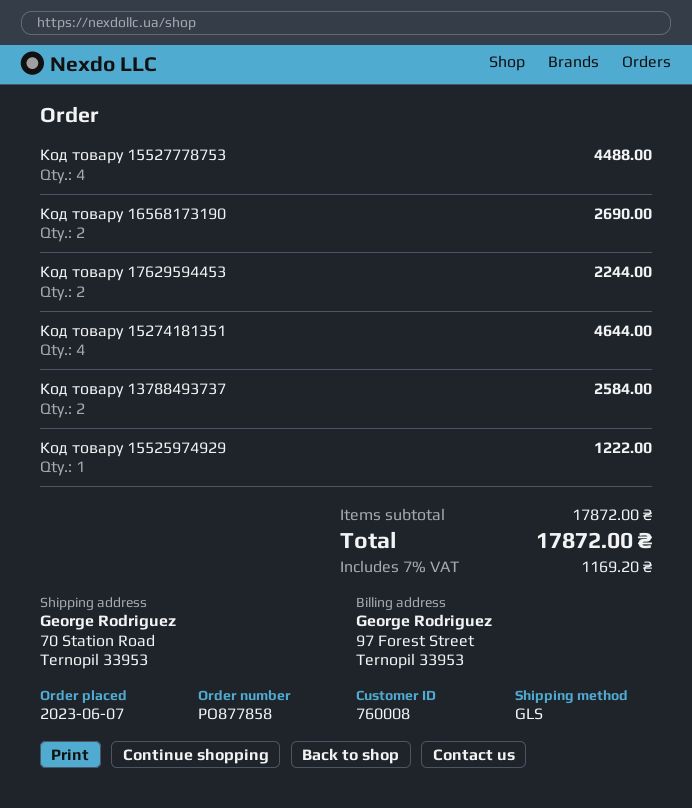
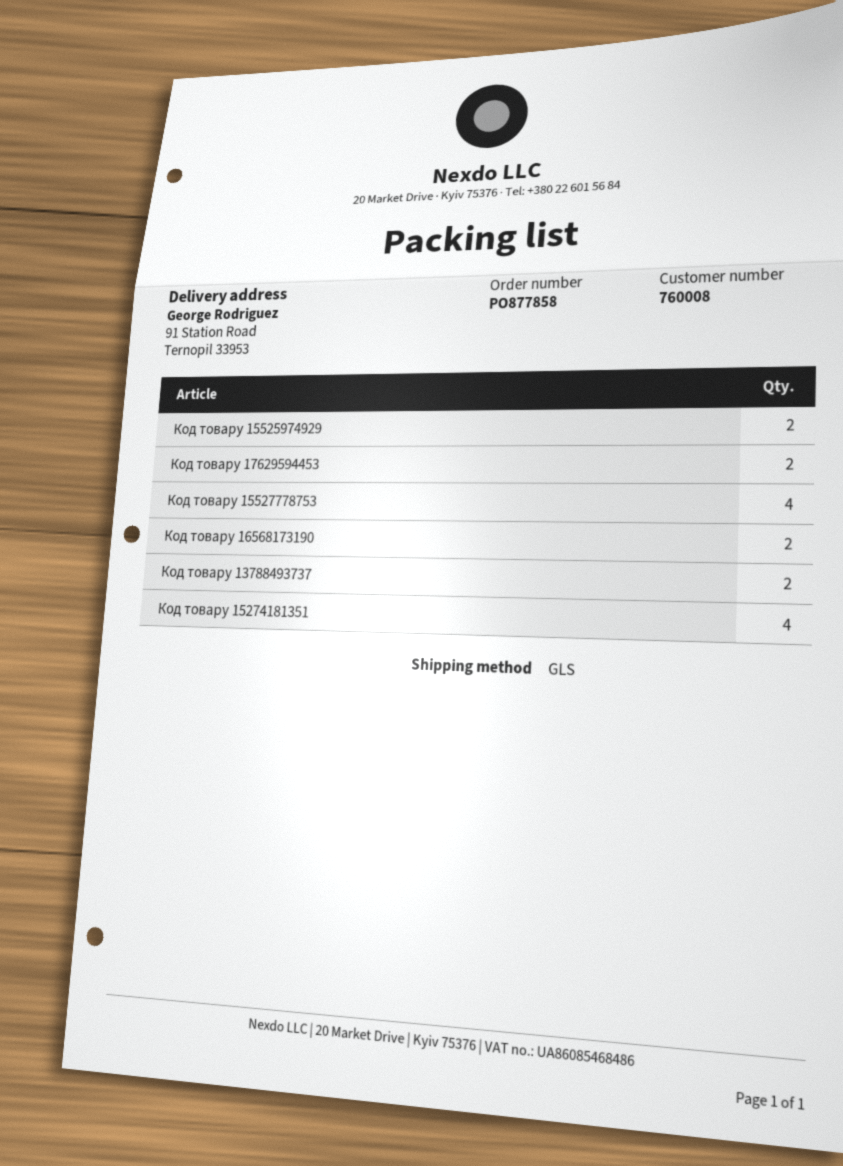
ship to: 70 Station Road, Ternopil 33953 -> 91 Station Road, Ternopil 33953
Код товару 15525974929: 1 -> 2

